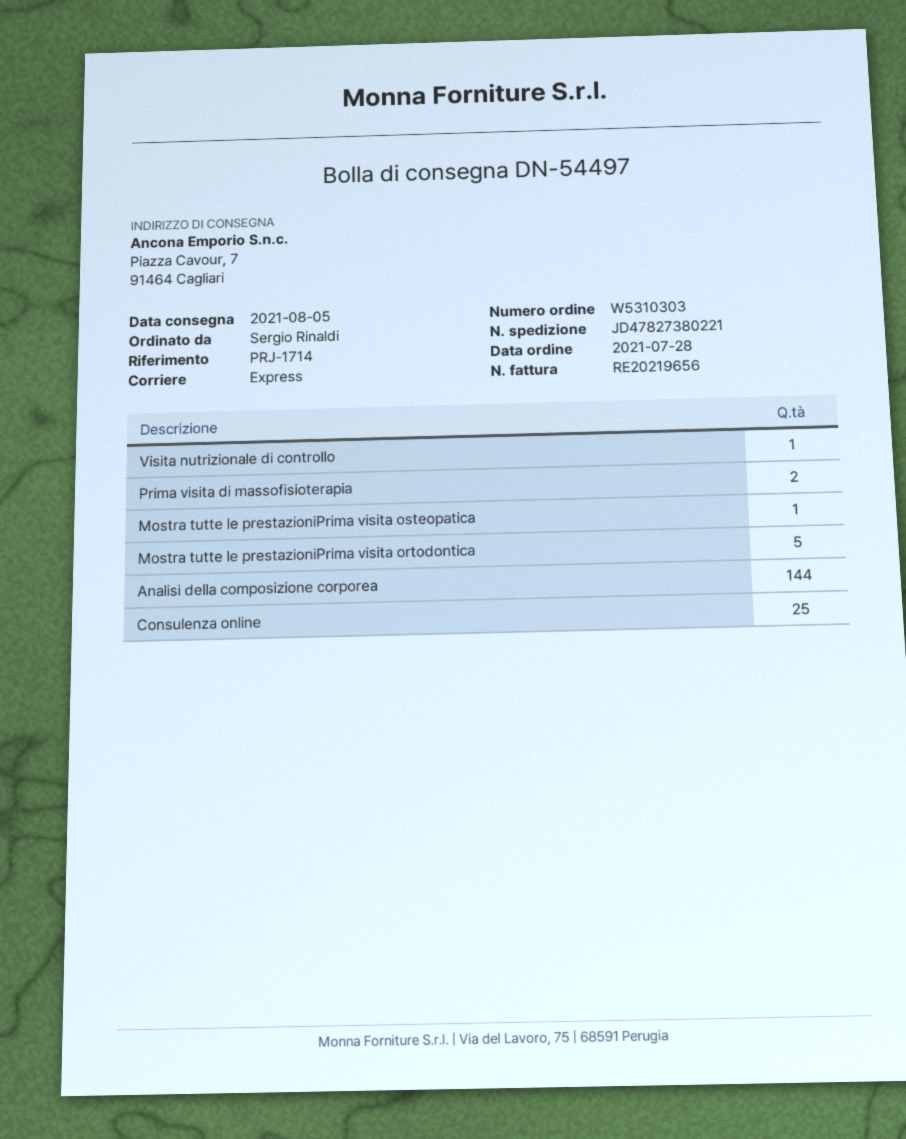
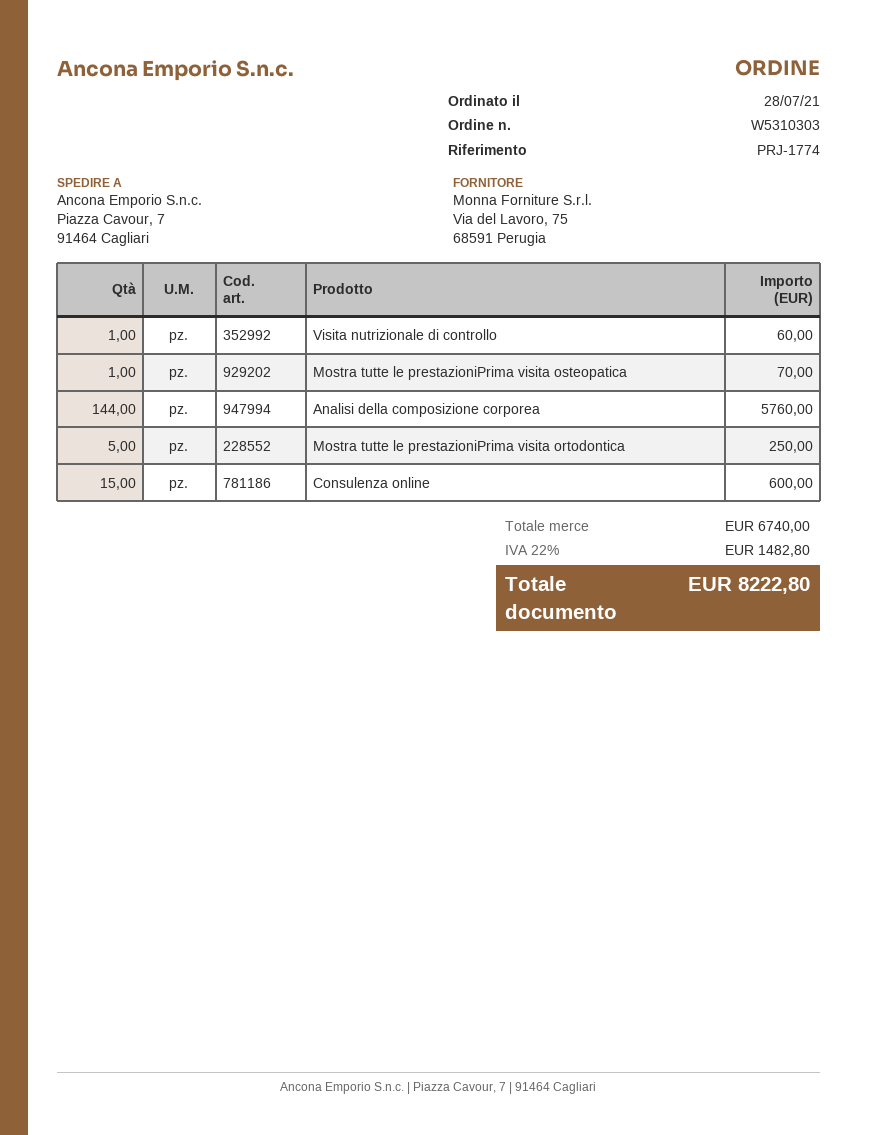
reference: PRJ-1714 -> PRJ-1774
Prima visita di massofisioterapia: 2 -> none
Consulenza online: 25 -> 15

